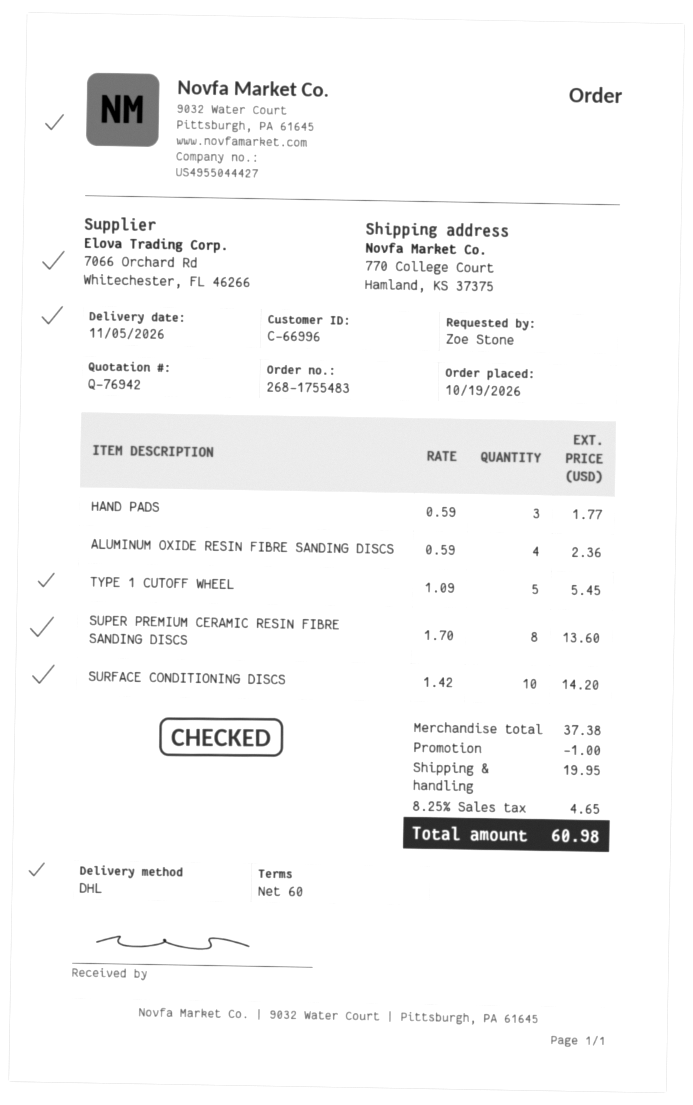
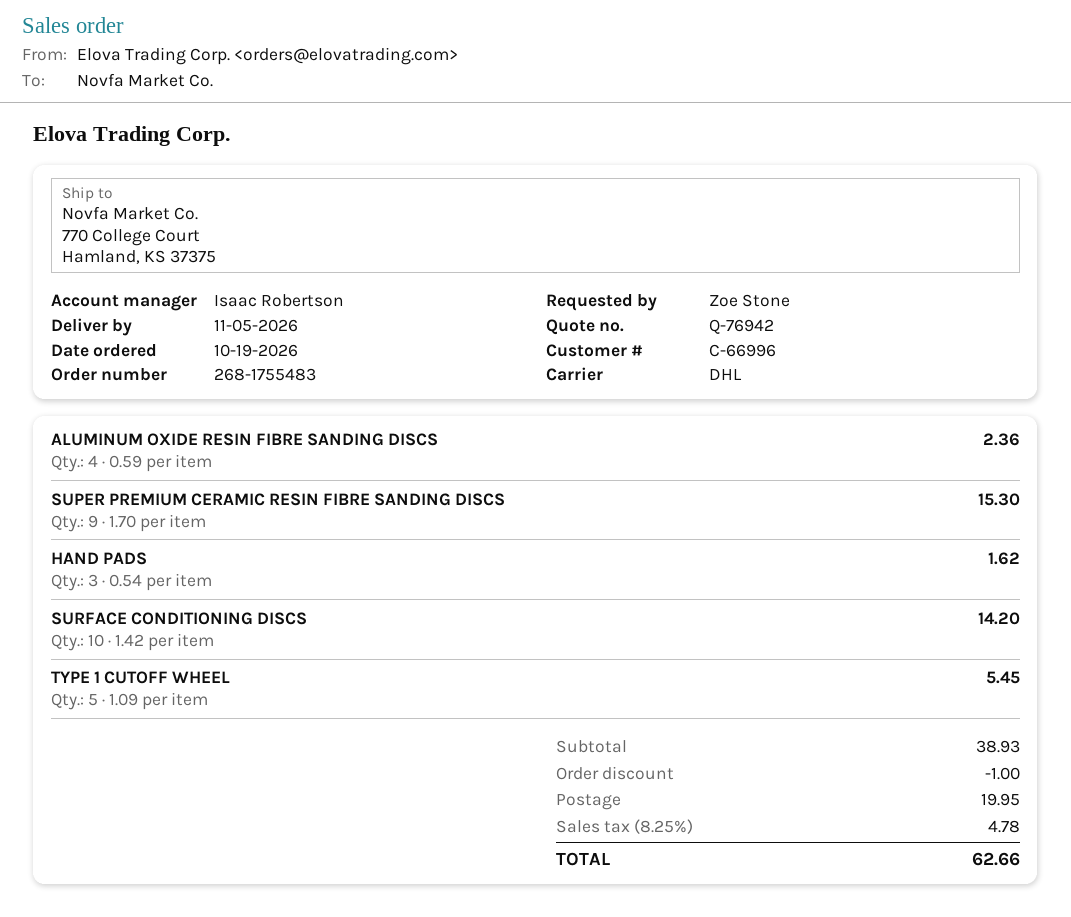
HAND PADS: 3 x 0.59 = 1.77 -> 3 x 0.54 = 1.62
SUPER PREMIUM CERAMIC RESIN FIBRE SANDING DISCS: 8 x 1.70 = 13.60 -> 9 x 1.70 = 15.30
subtotal: 37.38 -> 38.93
tax: 8.25% = 4.65 -> 8.25% = 4.78
total: 60.98 -> 62.66

